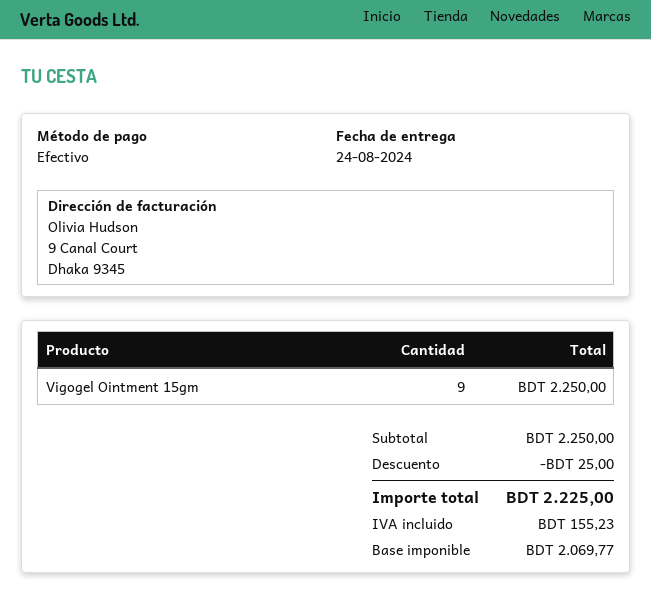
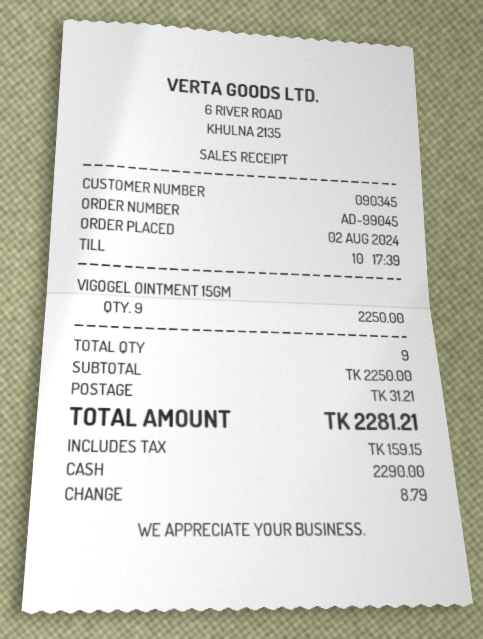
discount: 25.00 -> none
shipping: none -> 31.21
tax: 155.23 -> 159.15
total: 2225.00 -> 2281.21

